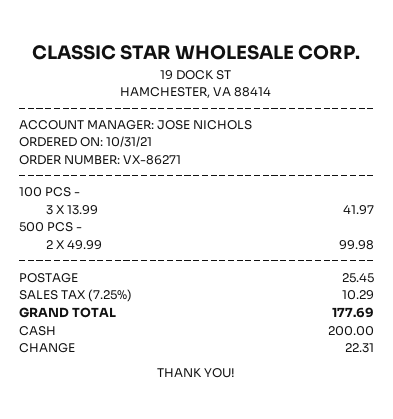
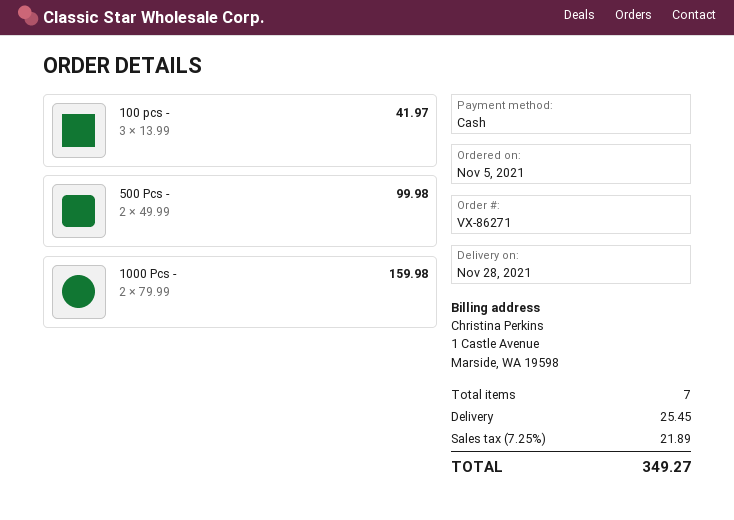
order date: 2021-10-31 -> 2021-11-05
1000 Pcs -: none -> 2 x 79.99 = 159.98
tax: 7.25% = 10.29 -> 7.25% = 21.89
total: 177.69 -> 349.27

